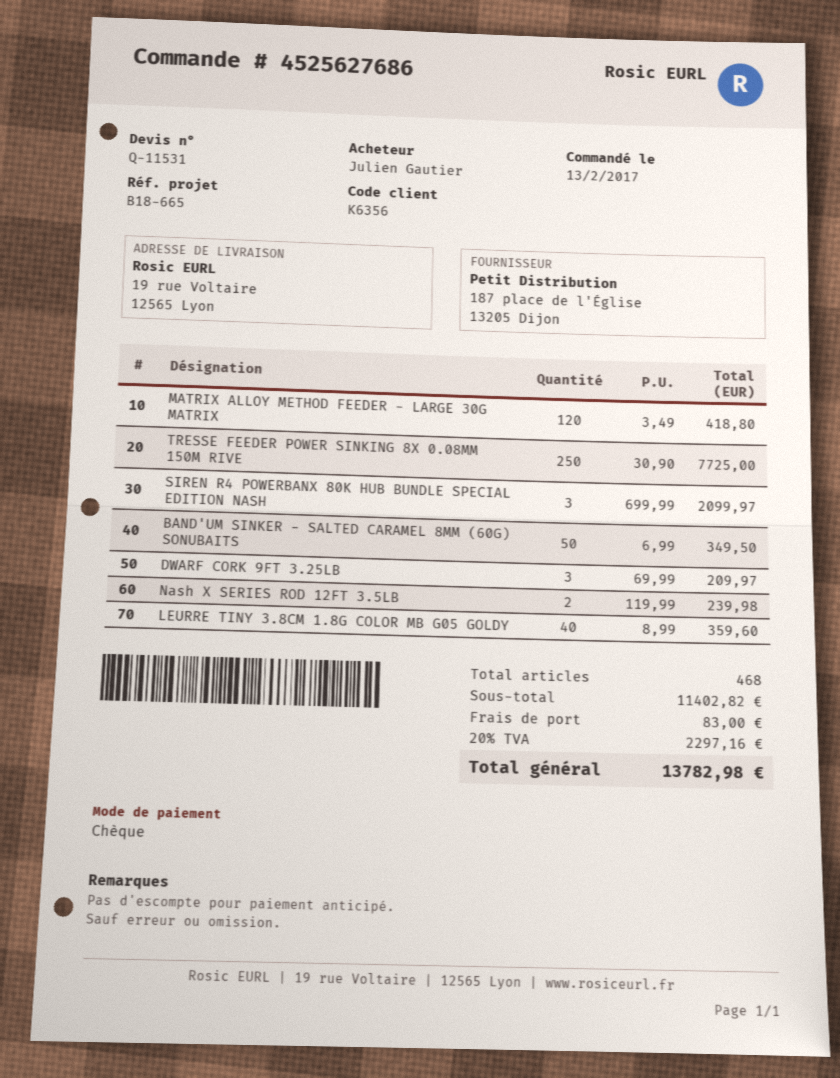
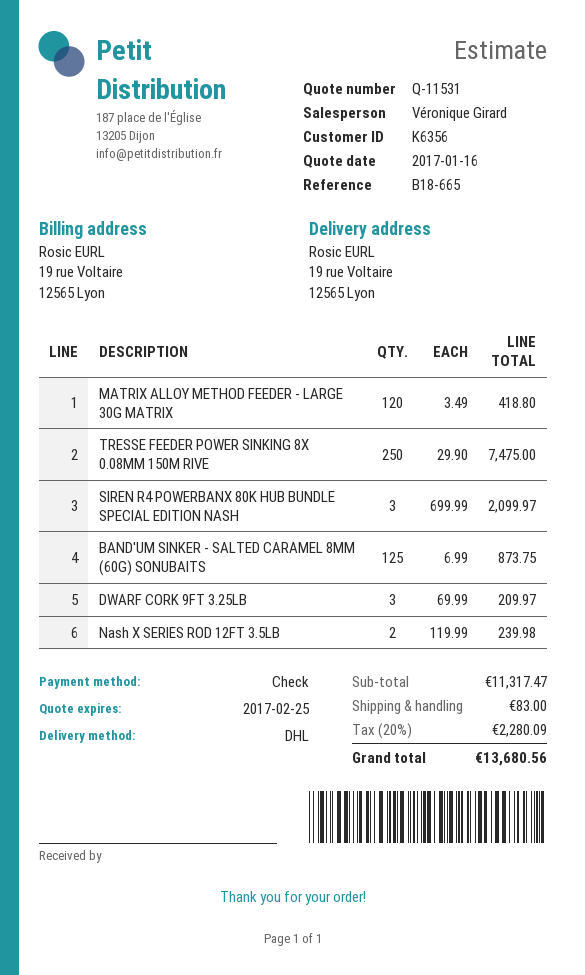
TRESSE FEEDER POWER SINKING 8X 0.08MM 150M RIVE: 250 x 30.90 = 7725.00 -> 250 x 29.90 = 7475.00
BAND'UM SINKER - SALTED CARAMEL 8MM (60G) SONUBAITS: 50 x 6.99 = 349.50 -> 125 x 6.99 = 873.75
LEURRE TINY 3.8CM 1.8G COLOR MB G05 GOLDY: 40 x 8.99 = 359.60 -> none
subtotal: 11402.82 -> 11317.47
tax: 20% = 2297.16 -> 20% = 2280.09
total: 13782.98 -> 13680.56

